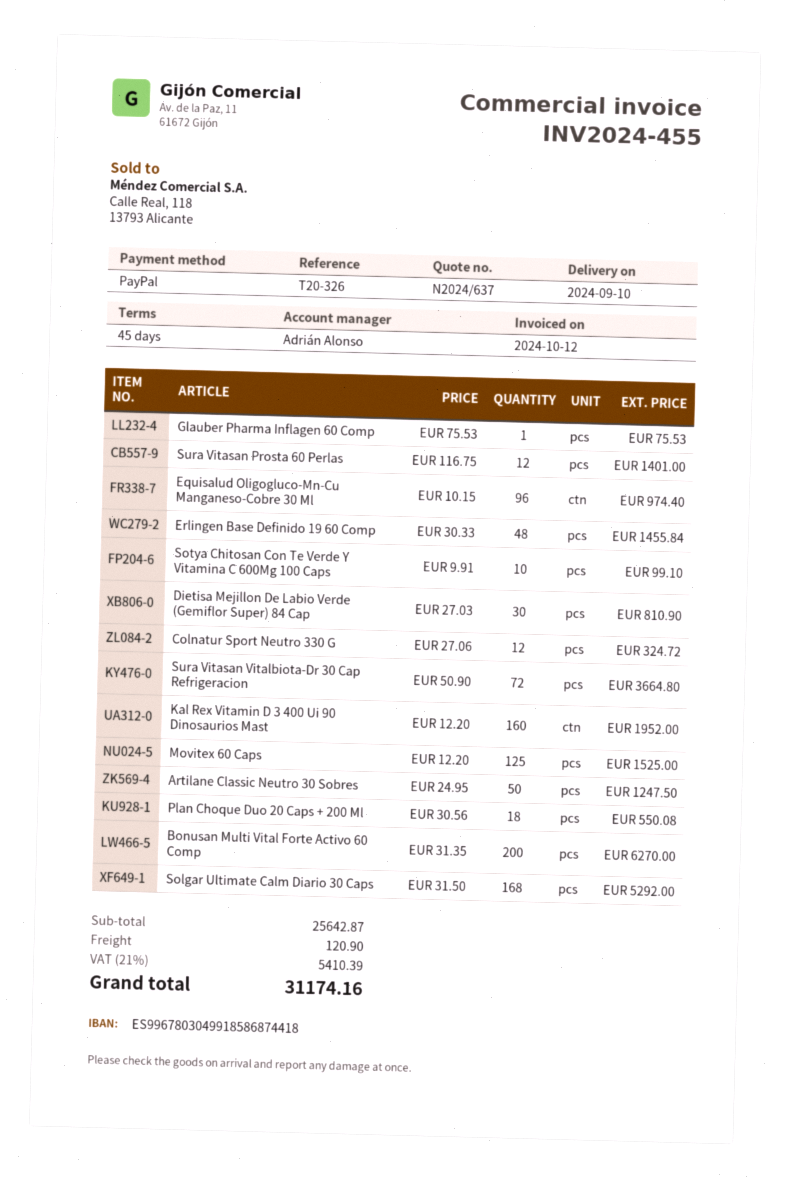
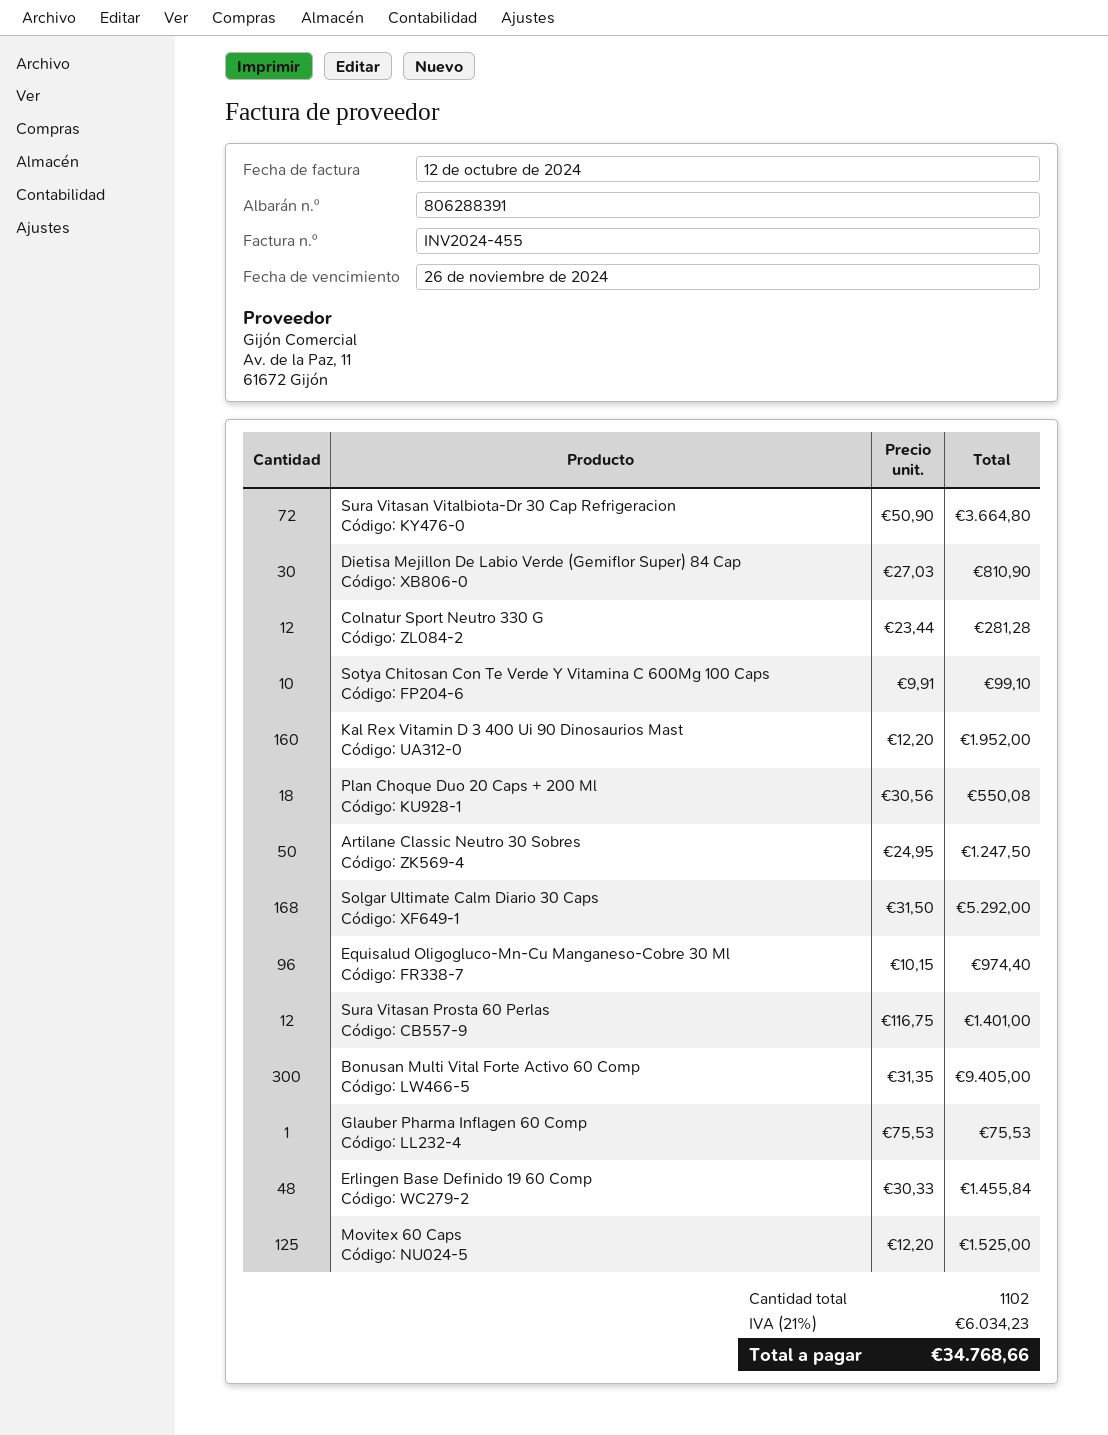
Colnatur Sport Neutro 330 G: 12 x 27.06 = 324.72 -> 12 x 23.44 = 281.28
Bonusan Multi Vital Forte Activo 60 Comp: 200 x 31.35 = 6270.00 -> 300 x 31.35 = 9405.00
shipping: 120.90 -> none
tax: 21% = 5410.39 -> 21% = 6034.23
total: 31174.16 -> 34768.66

